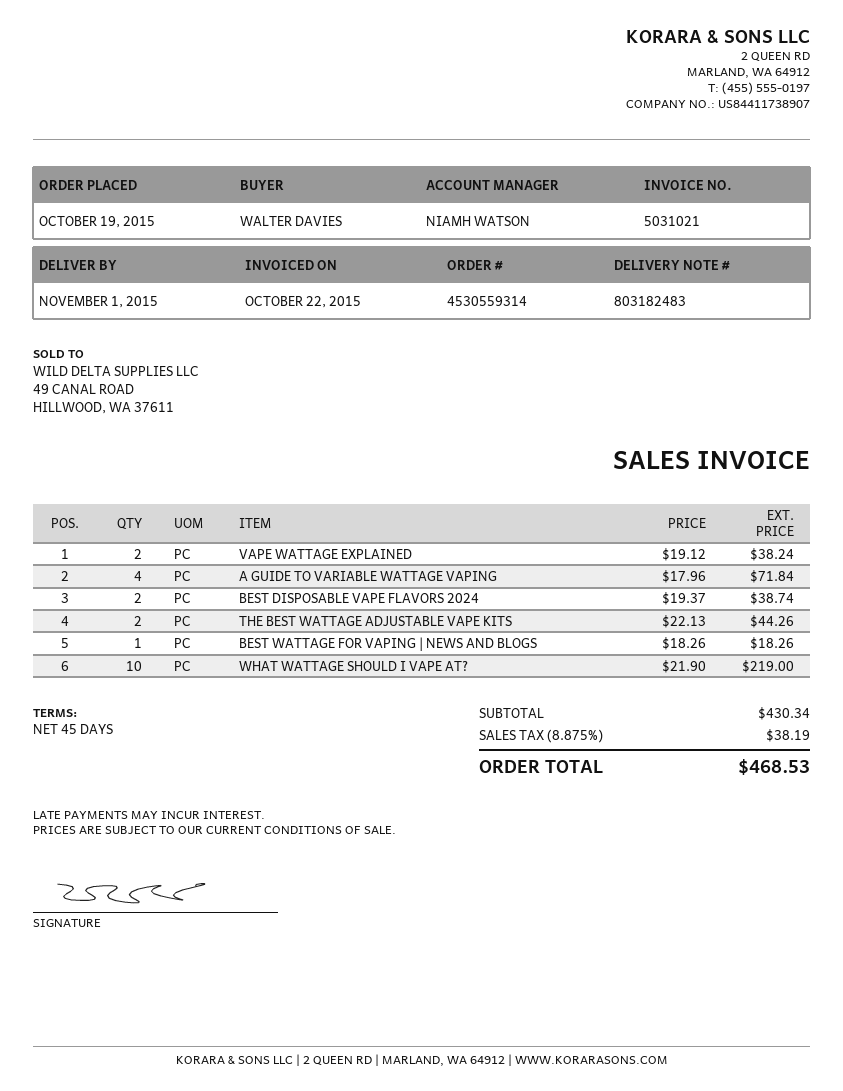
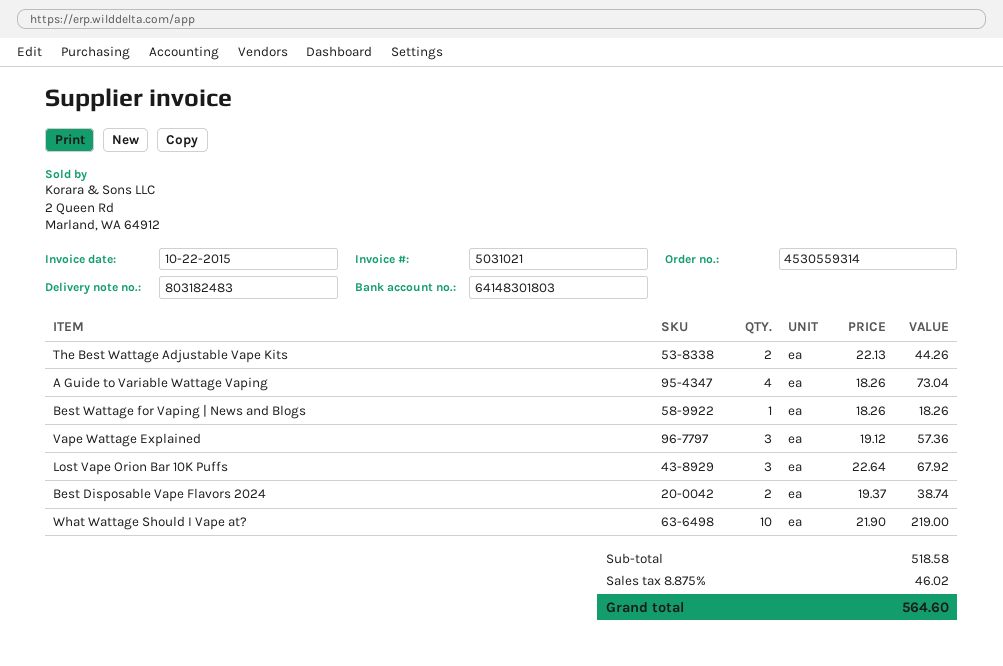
VAPE WATTAGE EXPLAINED: 2 x 19.12 = 38.24 -> 3 x 19.12 = 57.36
A GUIDE TO VARIABLE WATTAGE VAPING: 4 x 17.96 = 71.84 -> 4 x 18.26 = 73.04
Lost Vape Orion Bar 10K Puffs: none -> 3 x 22.64 = 67.92
subtotal: 430.34 -> 518.58
tax: 8.875% = 38.19 -> 8.875% = 46.02
total: 468.53 -> 564.60

